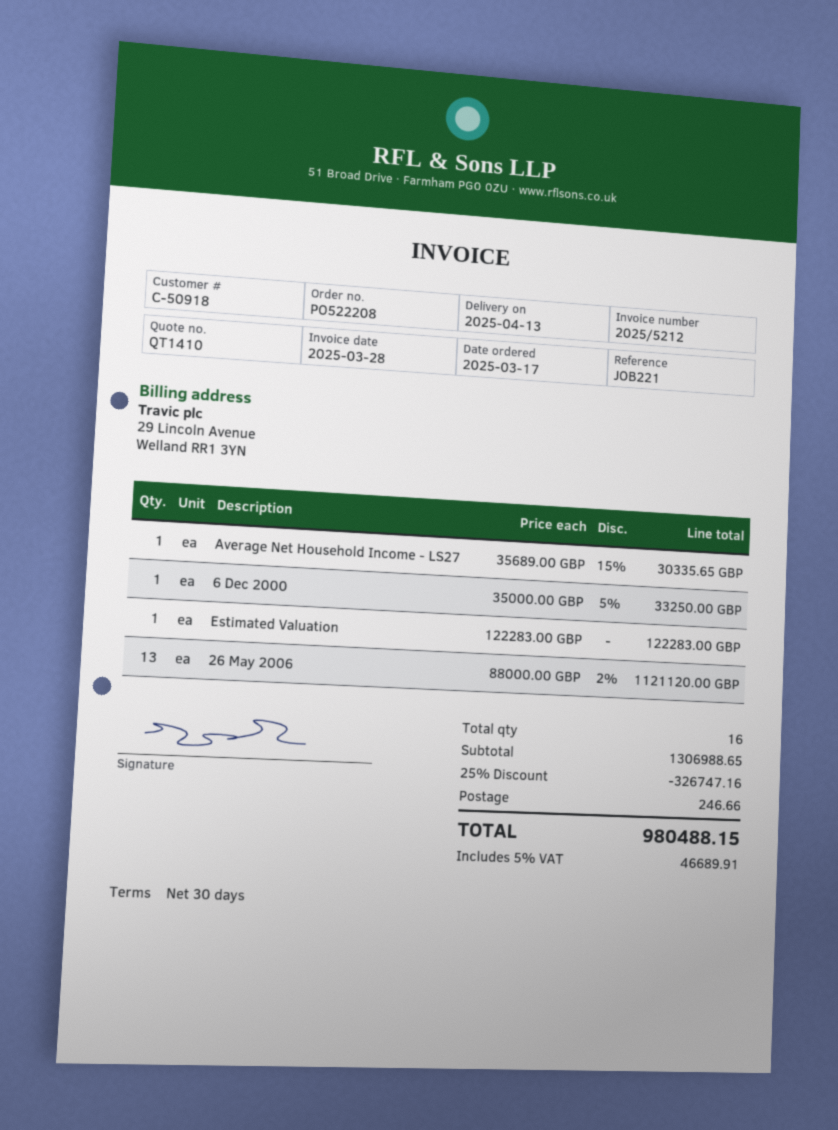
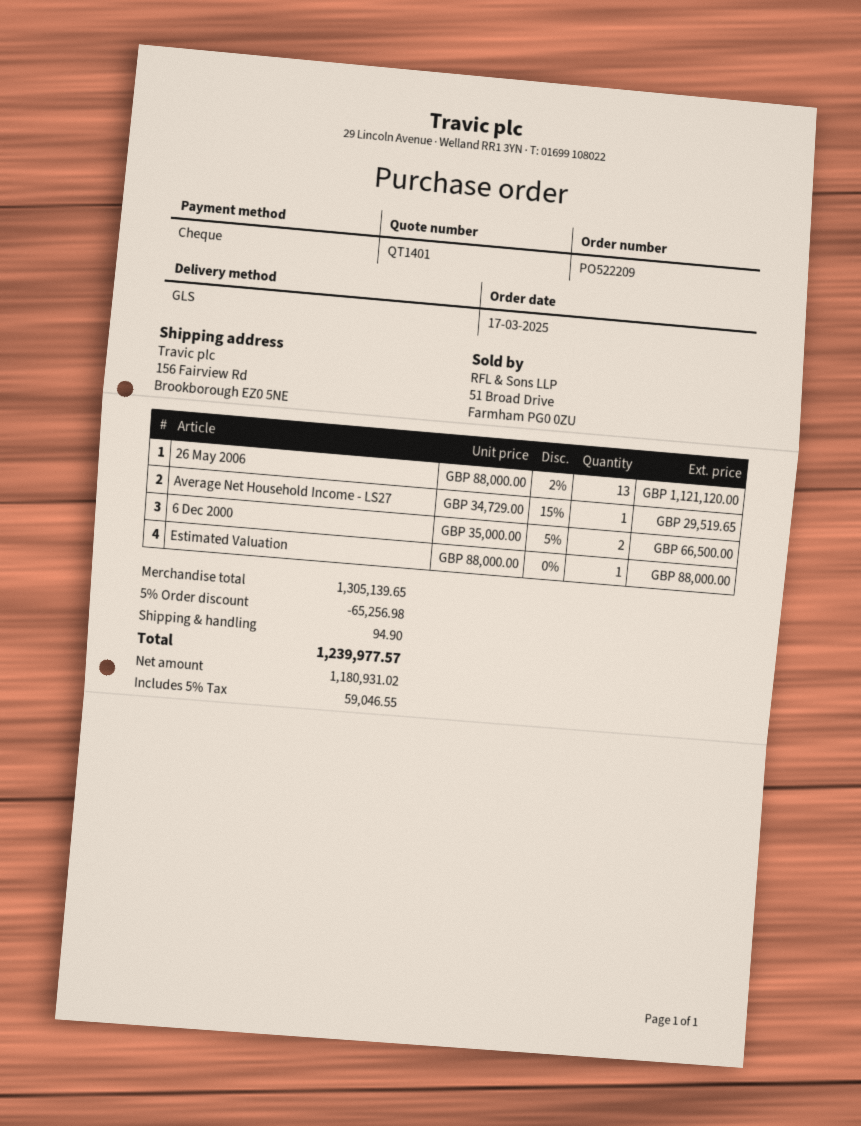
quote number: QT1410 -> QT1401
order number: PO522208 -> PO522209
Average Net Household Income - LS27: 1 x 35689.00 - 15% = 30335.65 -> 1 x 34729.00 - 15% = 29519.65
6 Dec 2000: 1 x 35000.00 - 5% = 33250.00 -> 2 x 35000.00 - 5% = 66500.00
Estimated Valuation: 1 x 122283.00 = 122283.00 -> 1 x 88000.00 = 88000.00
subtotal: 1306988.65 -> 1305139.65
discount: 25% = 326747.16 -> 5% = 65256.98
shipping: 246.66 -> 94.90
tax: 5% = 46689.91 -> 5% = 59046.55
total: 980488.15 -> 1239977.57

